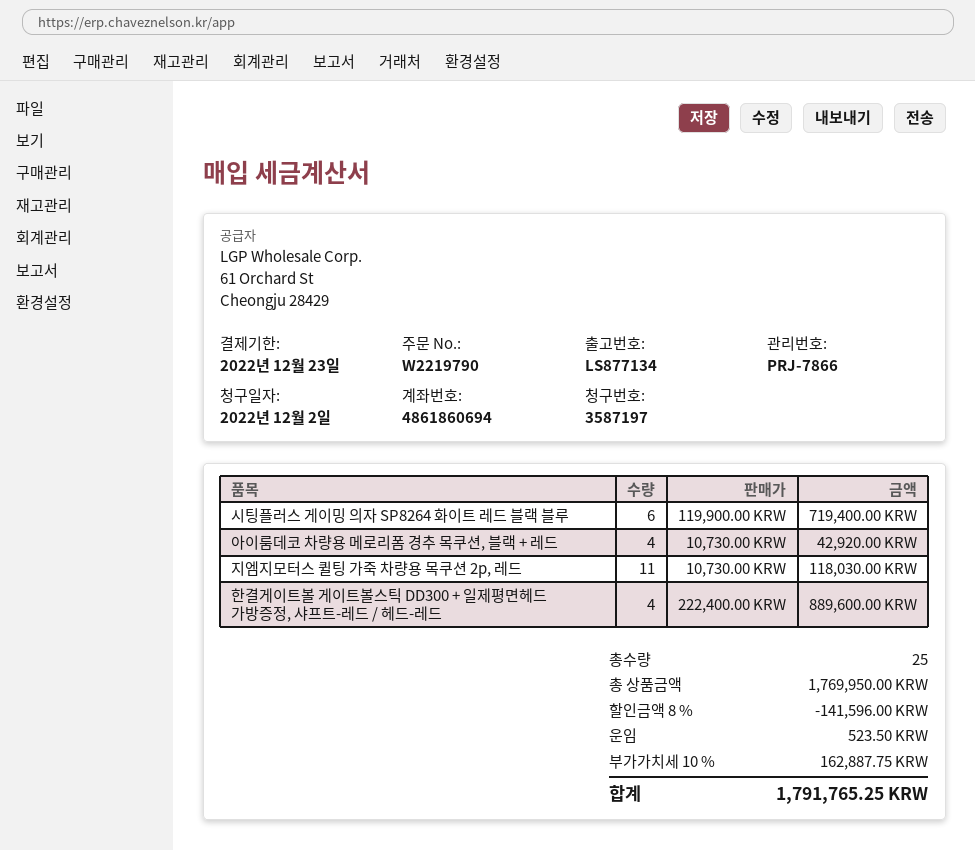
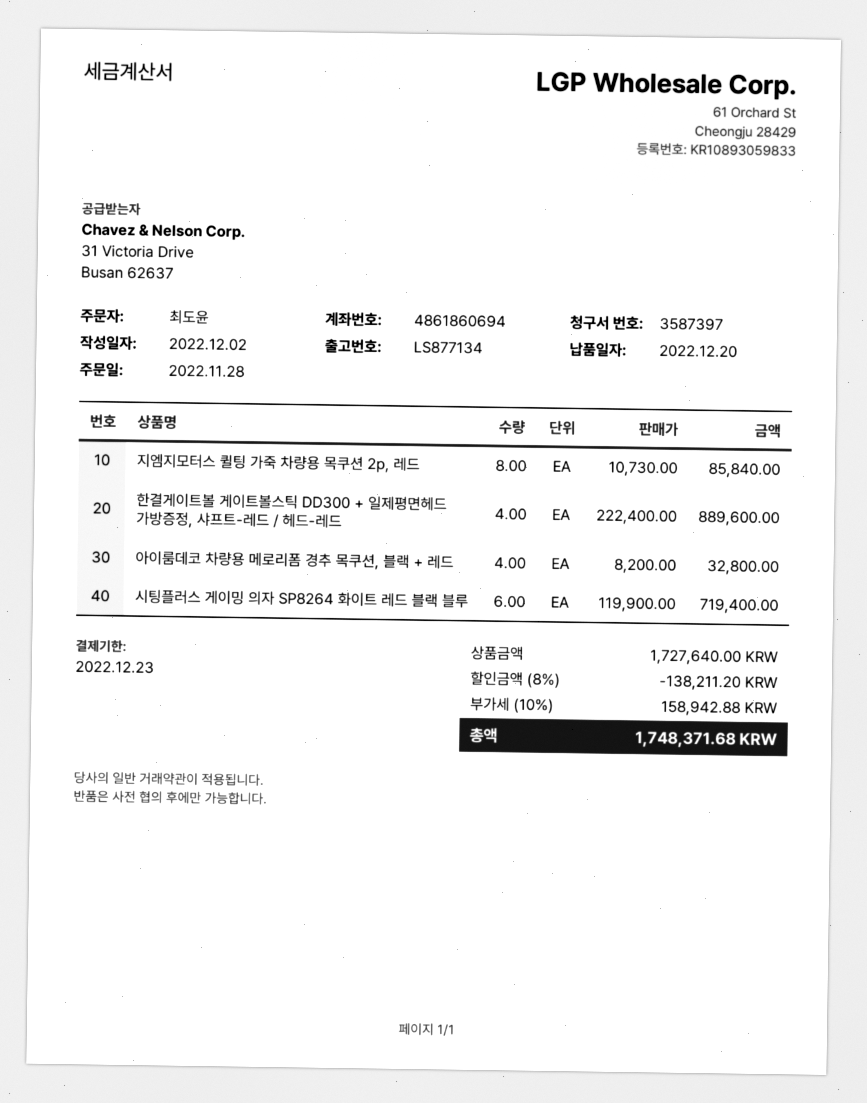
invoice number: 3587197 -> 3587397
아이룸데코 차량용 메로리폼 경추 목쿠션, 블랙 + 레드: 4 x 10730.00 = 42920.00 -> 4 x 8200.00 = 32800.00
지엠지모터스 퀼팅 가죽 차량용 목쿠션 2p, 레드: 11 x 10730.00 = 118030.00 -> 8 x 10730.00 = 85840.00
subtotal: 1769950.00 -> 1727640.00
discount: 8% = 141596.00 -> 8% = 138211.20
shipping: 523.50 -> none
tax: 10% = 162887.75 -> 10% = 158942.88
total: 1791765.25 -> 1748371.68

